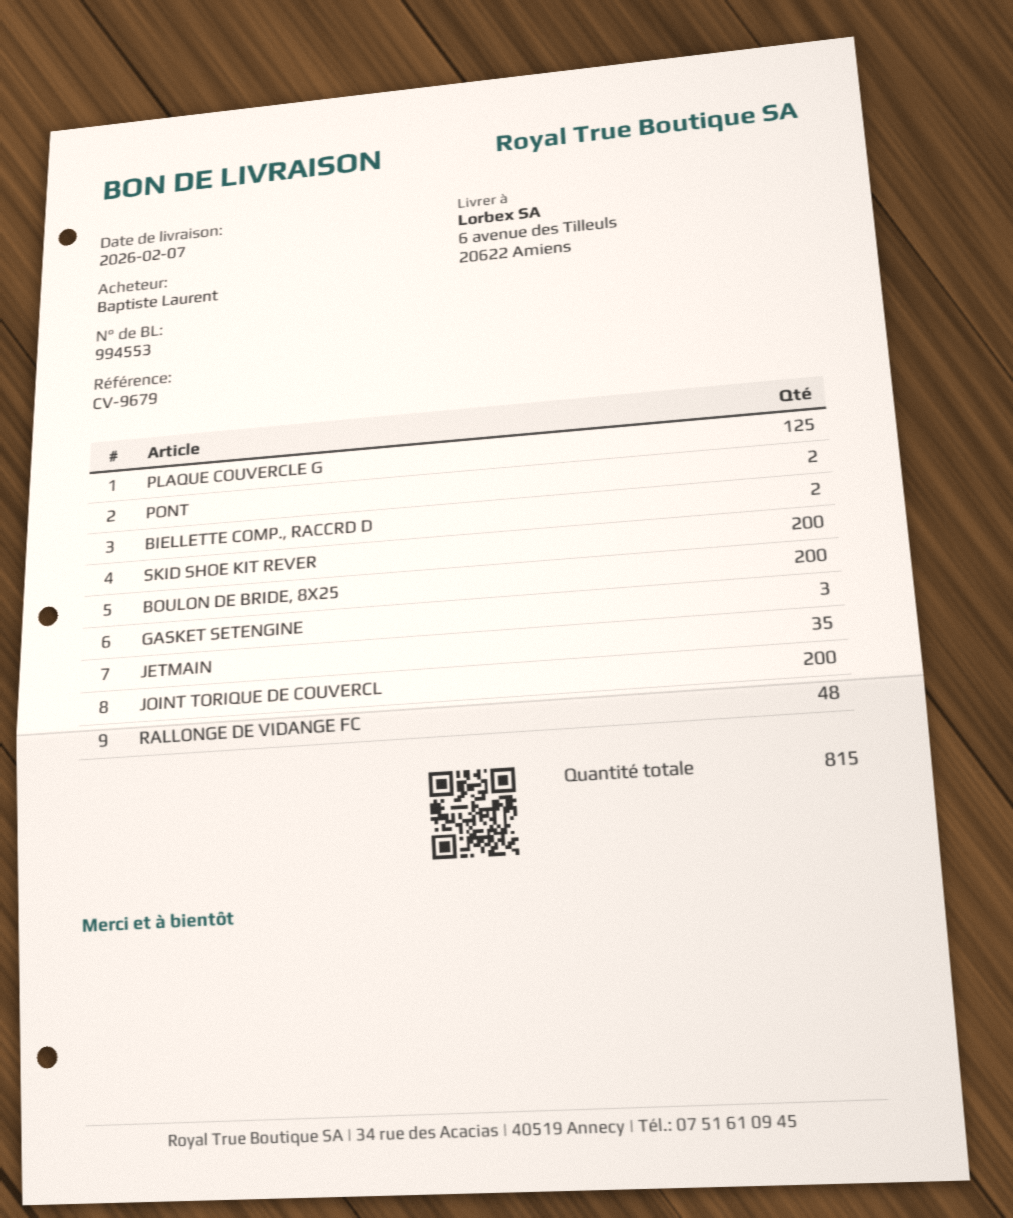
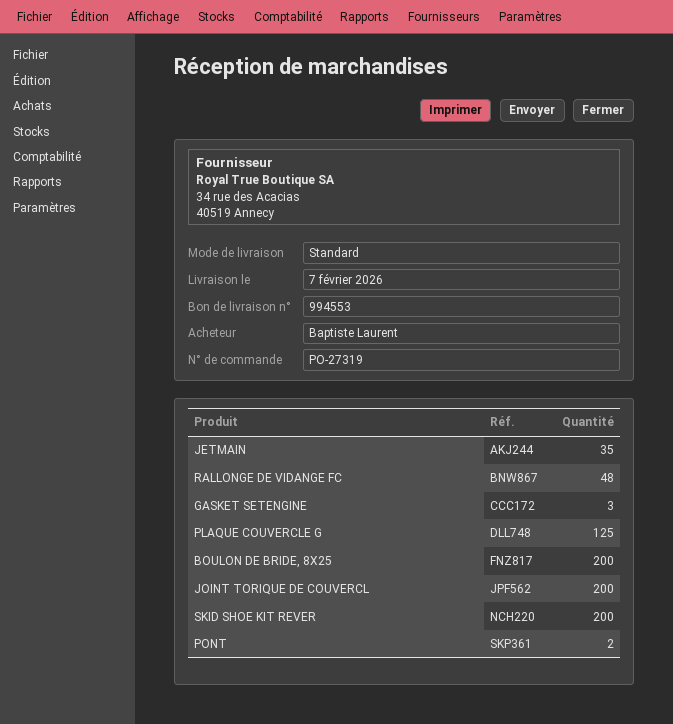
BIELLETTE COMP., RACCRD D: 2 -> none

